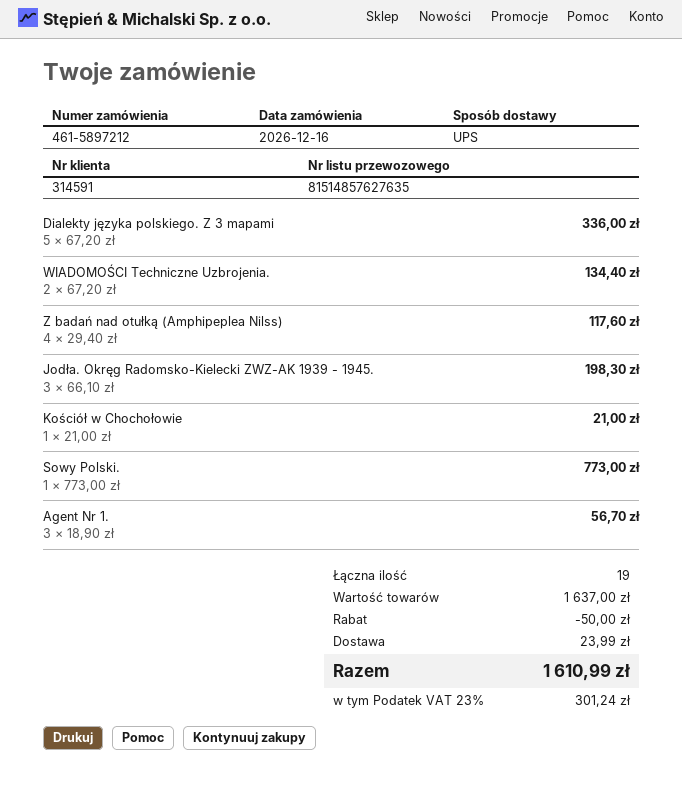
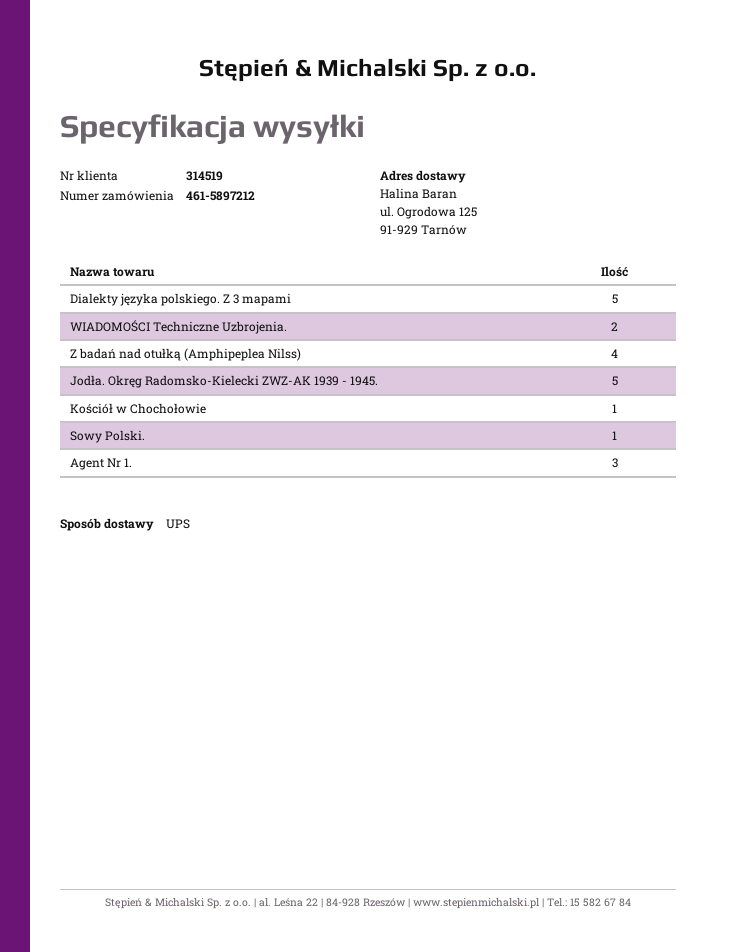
customer number: 314591 -> 314519
Jodła. Okręg Radomsko-Kielecki ZWZ-AK 1939 - 1945.: 3 -> 5

